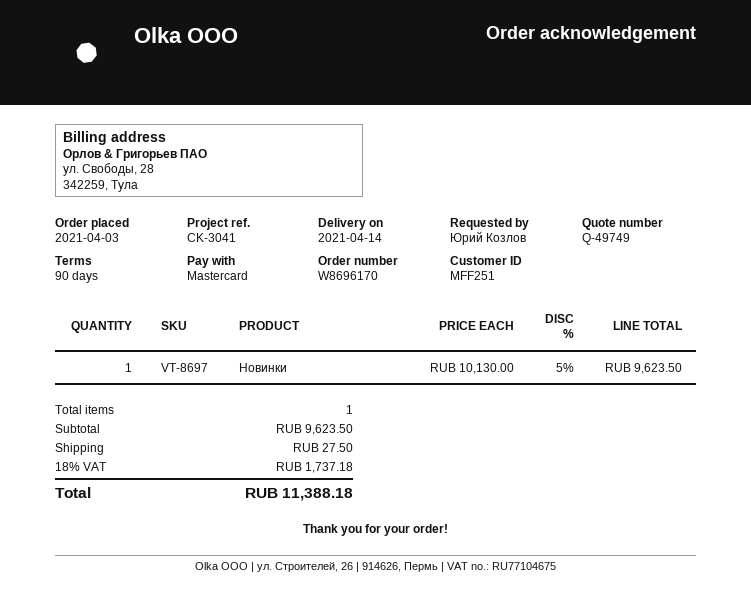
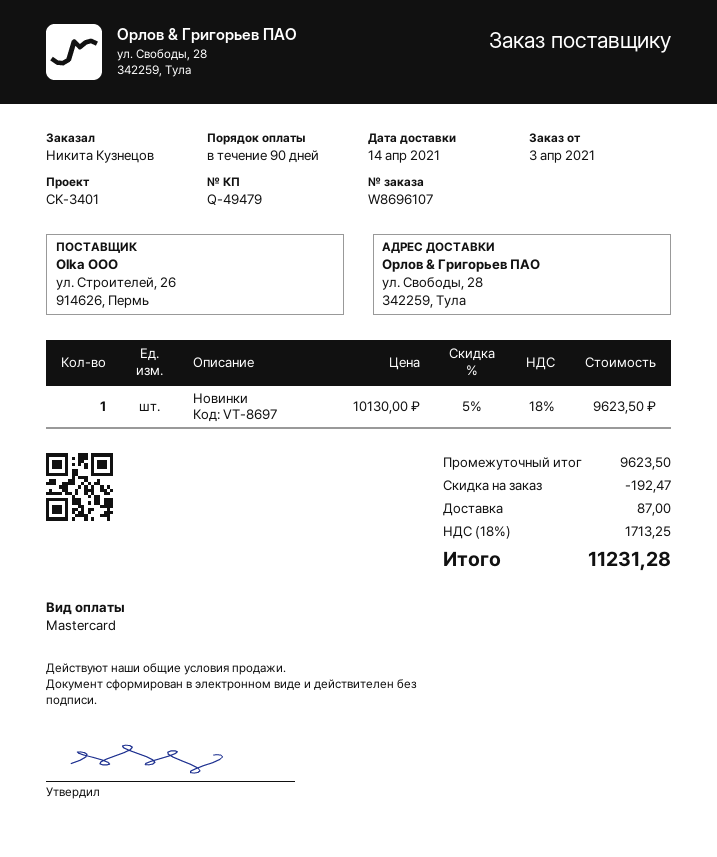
quote number: Q-49749 -> Q-49479
order number: W8696170 -> W8696107
reference: CK-3041 -> CK-3401
ordered by: Юрий Козлов -> Никита Кузнецов
discount: none -> 192.47
shipping: 27.50 -> 87.00
tax: 18% = 1737.18 -> 18% = 1713.25
total: 11388.18 -> 11231.28

